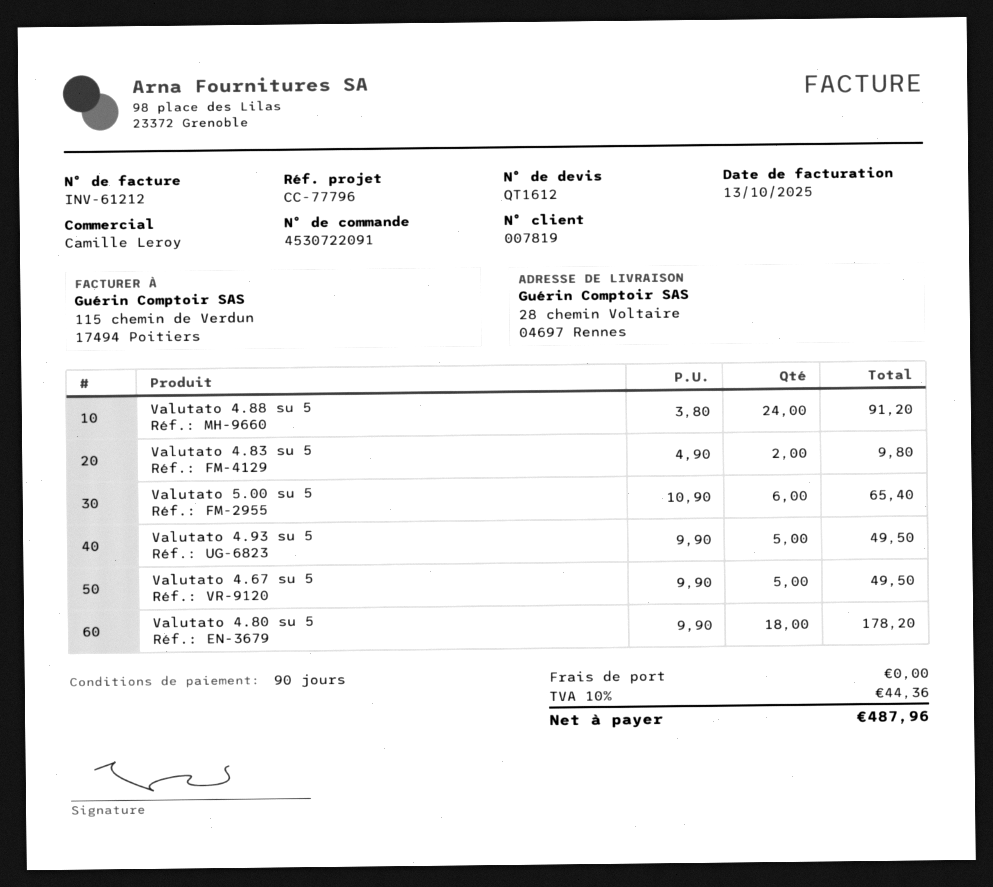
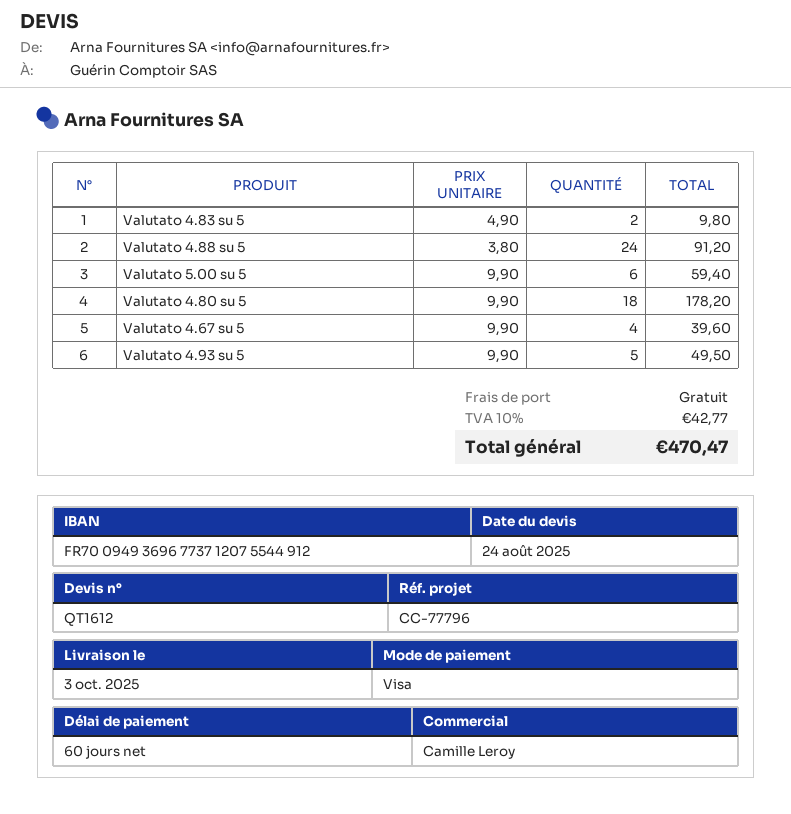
payment terms: 90 days -> 60 days
Valutato 5.00 su 5: 6 x 10.90 = 65.40 -> 6 x 9.90 = 59.40
Valutato 4.67 su 5: 5 x 9.90 = 49.50 -> 4 x 9.90 = 39.60
tax: 10% = 44.36 -> 10% = 42.77
total: 487.96 -> 470.47

